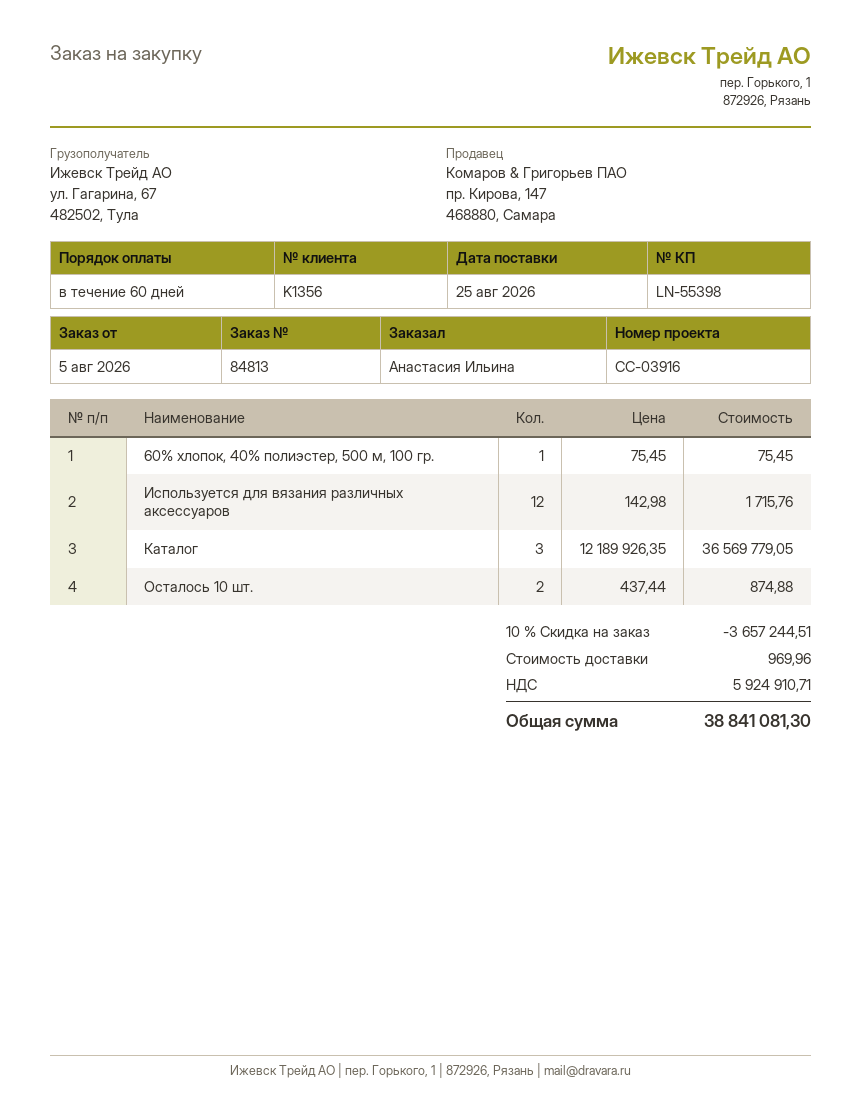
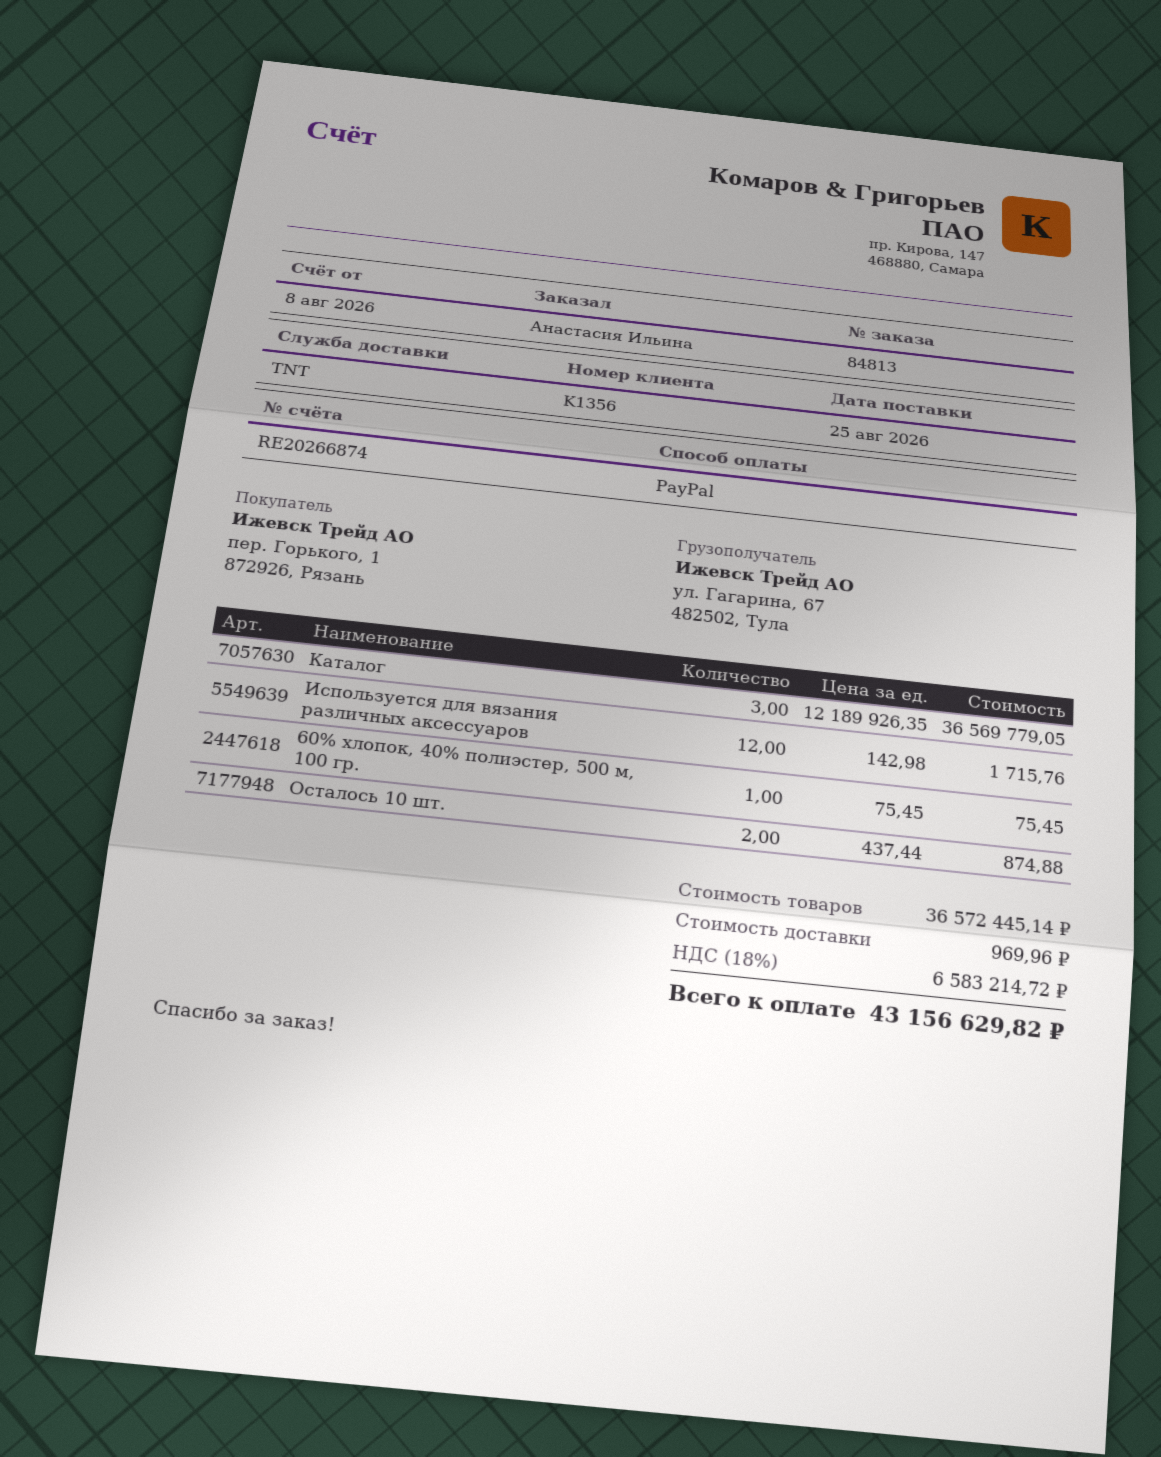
discount: 10% = 3657244.51 -> none
tax: 5924910.71 -> 6583214.72
total: 38841081.30 -> 43156629.82

